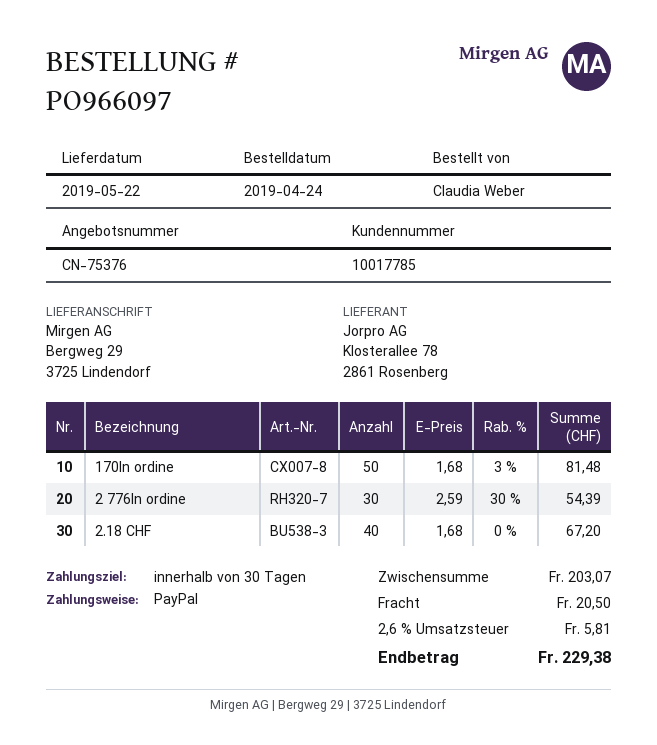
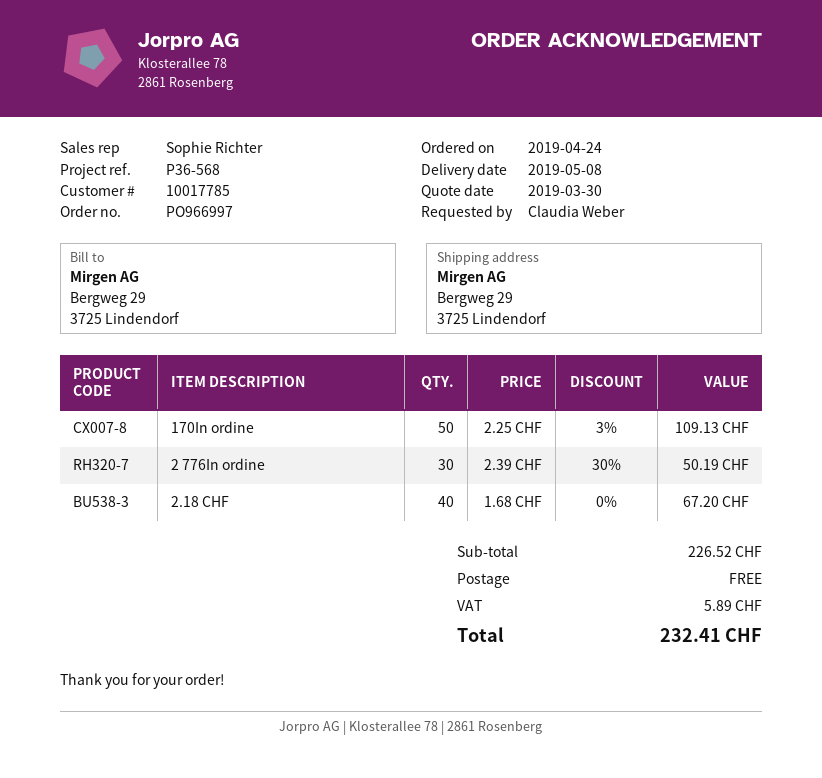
order number: PO966097 -> PO966997
delivery date: 2019-05-22 -> 2019-05-08
170In ordine: 50 x 1.68 - 3% = 81.48 -> 50 x 2.25 - 3% = 109.13
2 776In ordine: 30 x 2.59 - 30% = 54.39 -> 30 x 2.39 - 30% = 50.19
subtotal: 203.07 -> 226.52
shipping: 20.50 -> 0.00
tax: 5.81 -> 5.89
total: 229.38 -> 232.41

